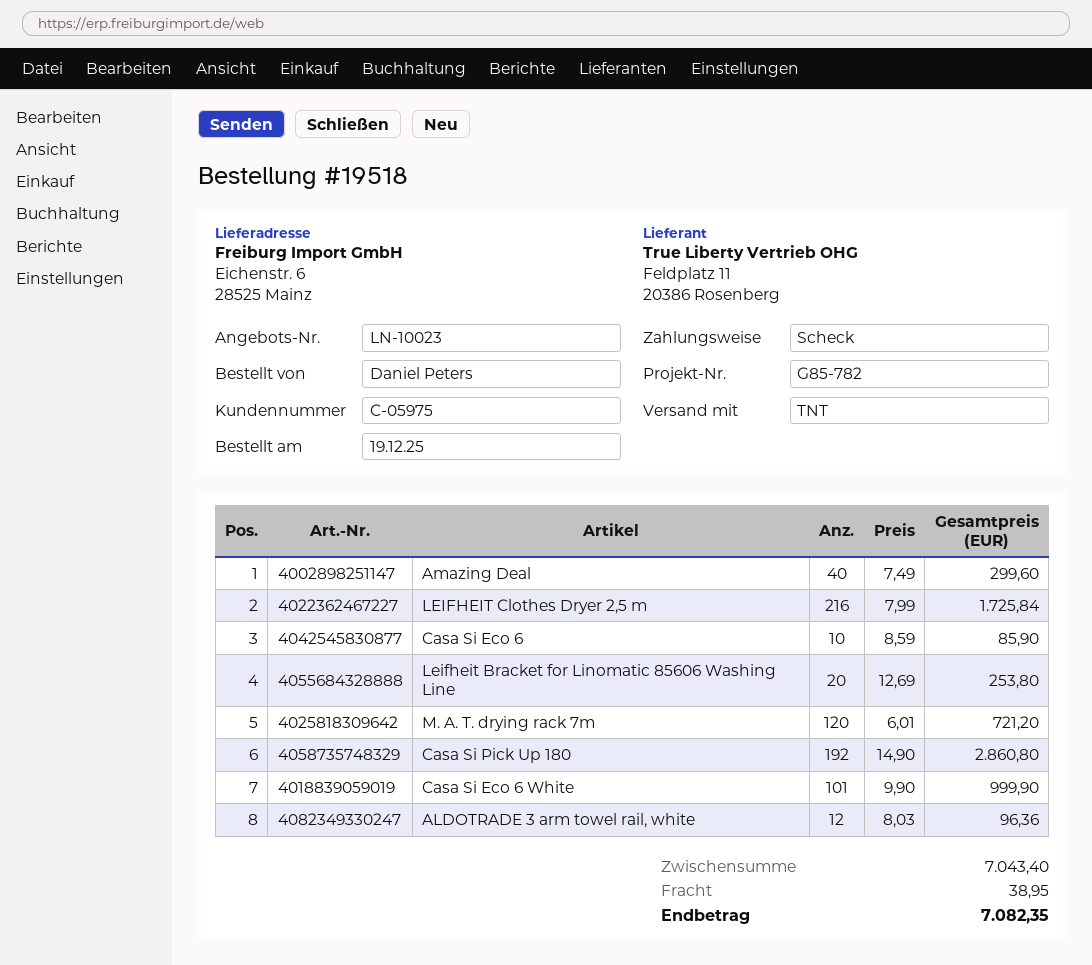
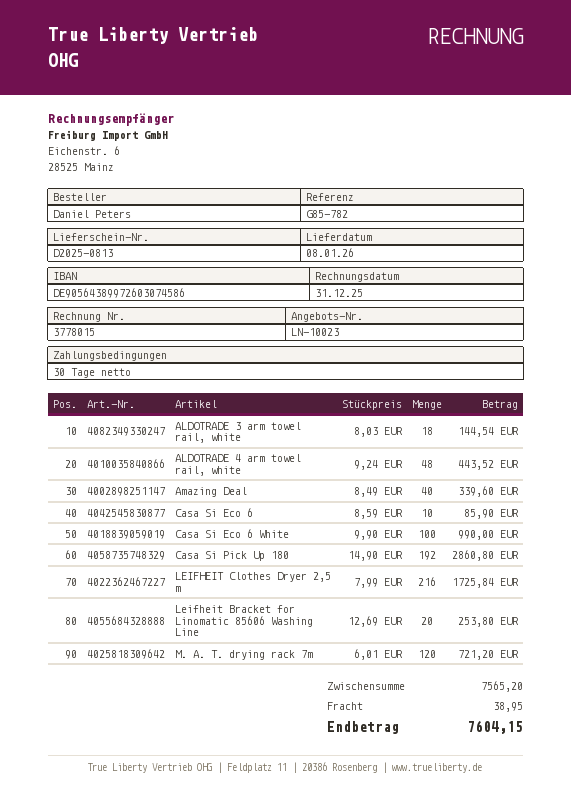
Amazing Deal: 40 x 7.49 = 299.60 -> 40 x 8.49 = 339.60
Casa Si Eco 6 White: 101 x 9.90 = 999.90 -> 100 x 9.90 = 990.00
ALDOTRADE 3 arm towel rail, white: 12 x 8.03 = 96.36 -> 18 x 8.03 = 144.54
ALDOTRADE 4 arm towel rail, white: none -> 48 x 9.24 = 443.52
subtotal: 7043.40 -> 7565.20
total: 7082.35 -> 7604.15

